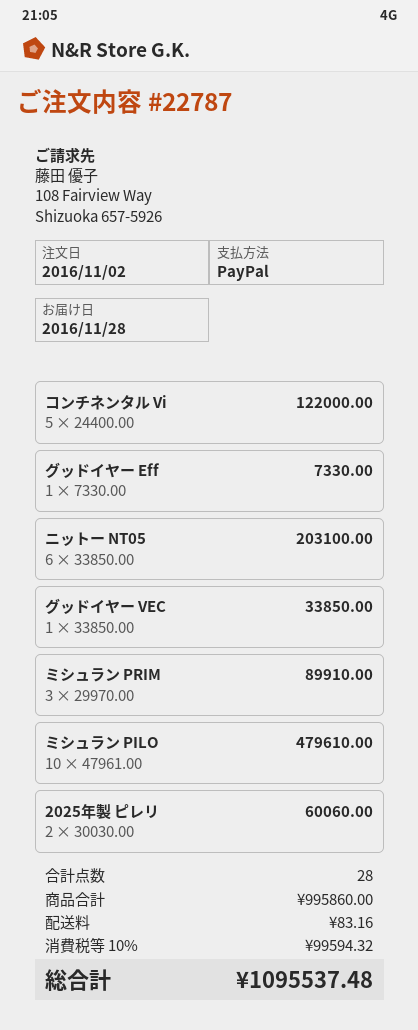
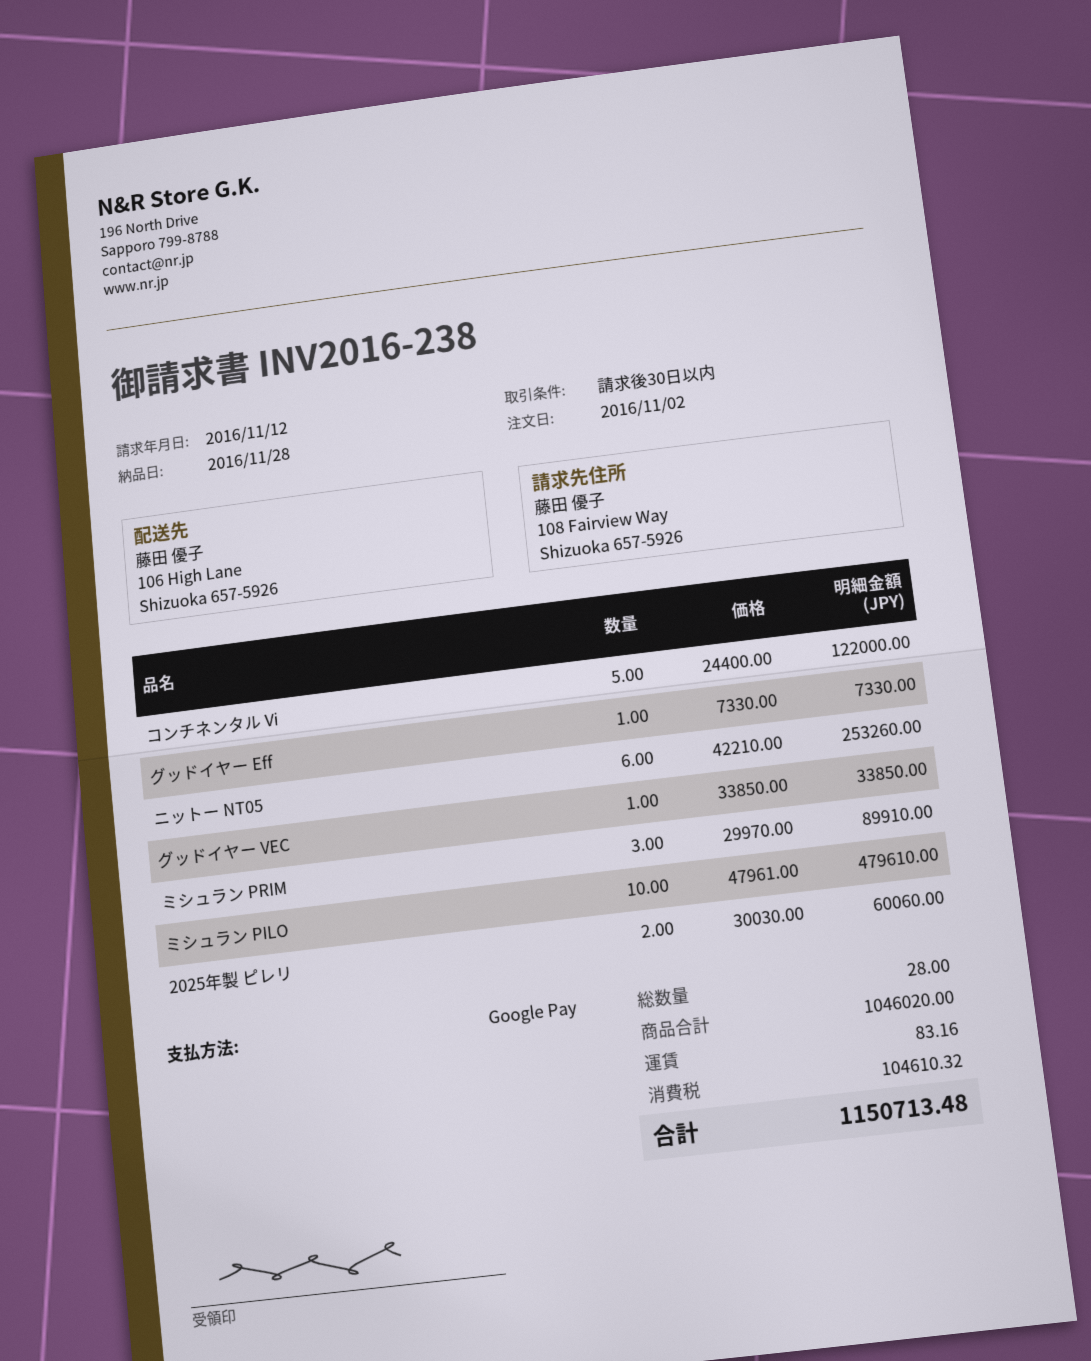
payment method: PayPal -> Google Pay
ニットー NT05: 6 x 33850.00 = 203100.00 -> 6 x 42210.00 = 253260.00
subtotal: 995860.00 -> 1046020.00
tax: 99594.32 -> 104610.32
total: 1095537.48 -> 1150713.48

